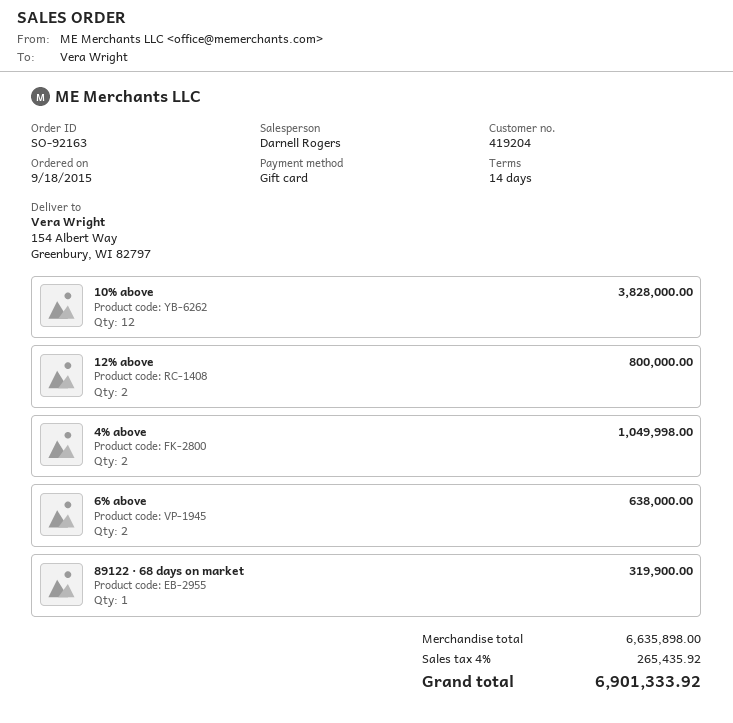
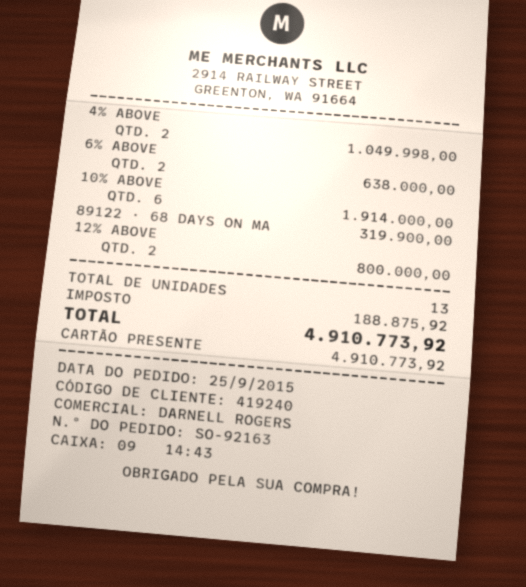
order date: 2015-09-18 -> 2015-09-25
customer number: 419204 -> 419240
10% above: 12 for 3828000.00 -> 6 for 1914000.00
tax: 265435.92 -> 188875.92
total: 6901333.92 -> 4910773.92

